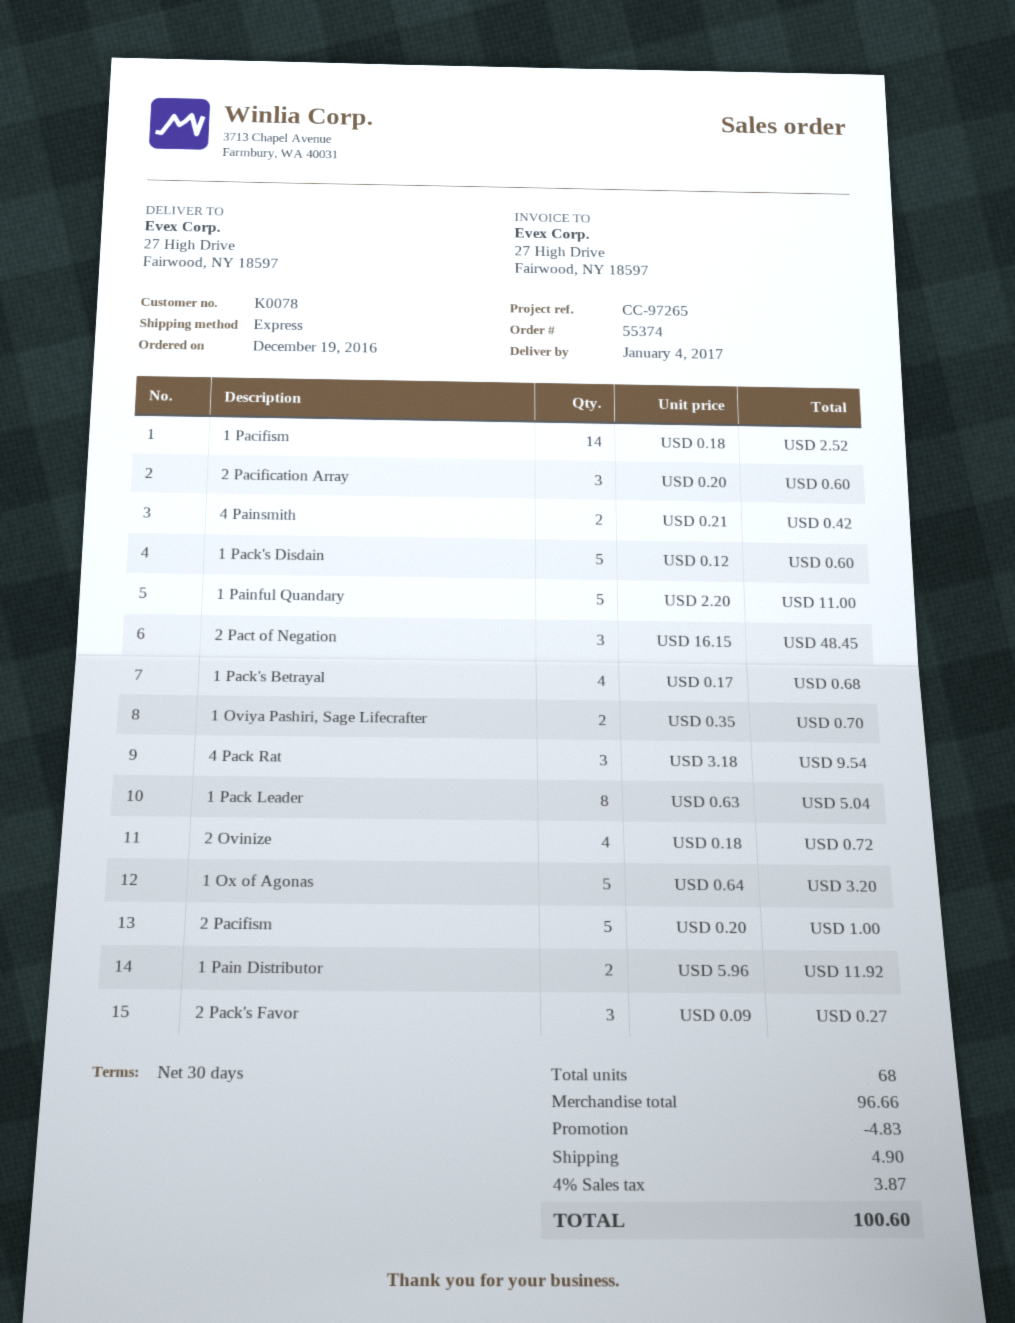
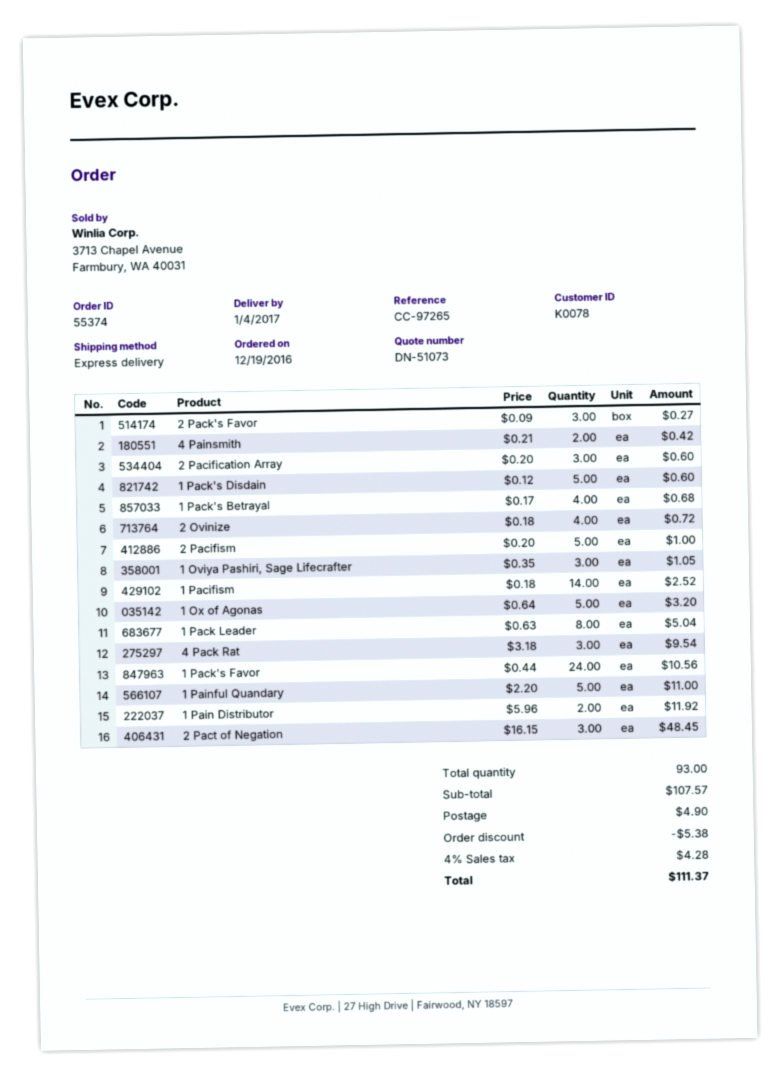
1 Oviya Pashiri, Sage Lifecrafter: 2 x 0.35 = 0.70 -> 3 x 0.35 = 1.05
1 Pack's Favor: none -> 24 x 0.44 = 10.56
total quantity: 68 -> 93
subtotal: 96.66 -> 107.57
discount: 4.83 -> 5.38
tax: 4% = 3.87 -> 4% = 4.28
total: 100.60 -> 111.37

